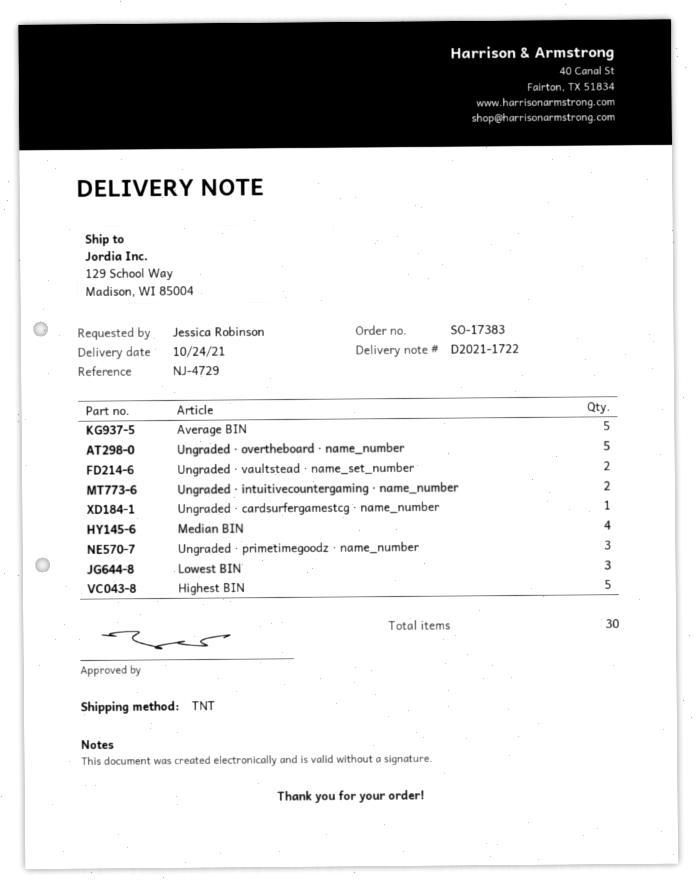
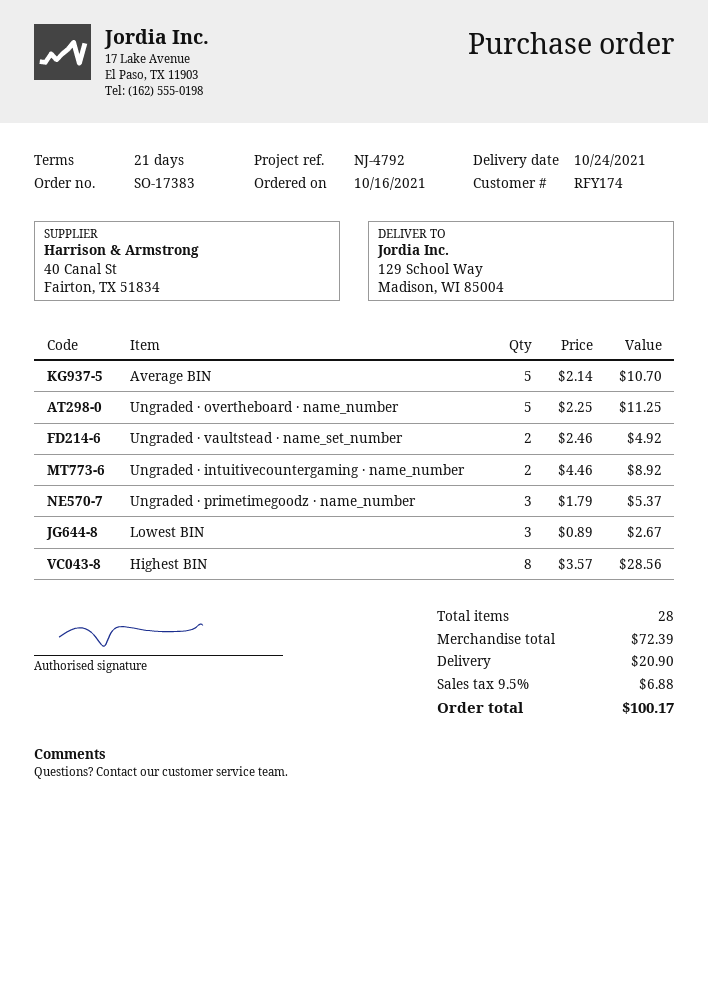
reference: NJ-4729 -> NJ-4792
Ungraded · cardsurfergamestcg · name_number: 1 -> none
Median BIN: 4 -> none
Highest BIN: 5 -> 8
total quantity: 30 -> 28

